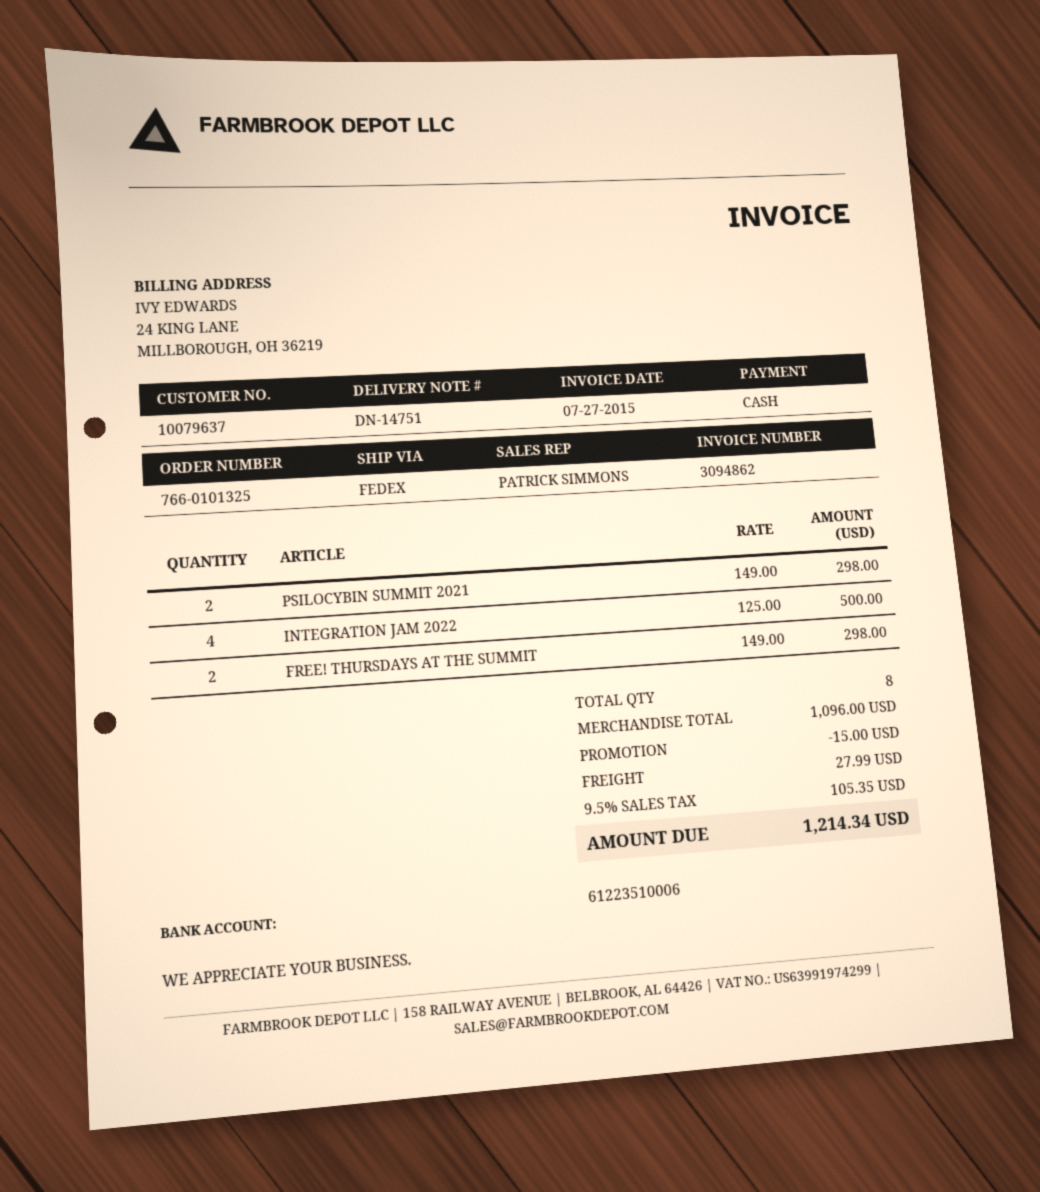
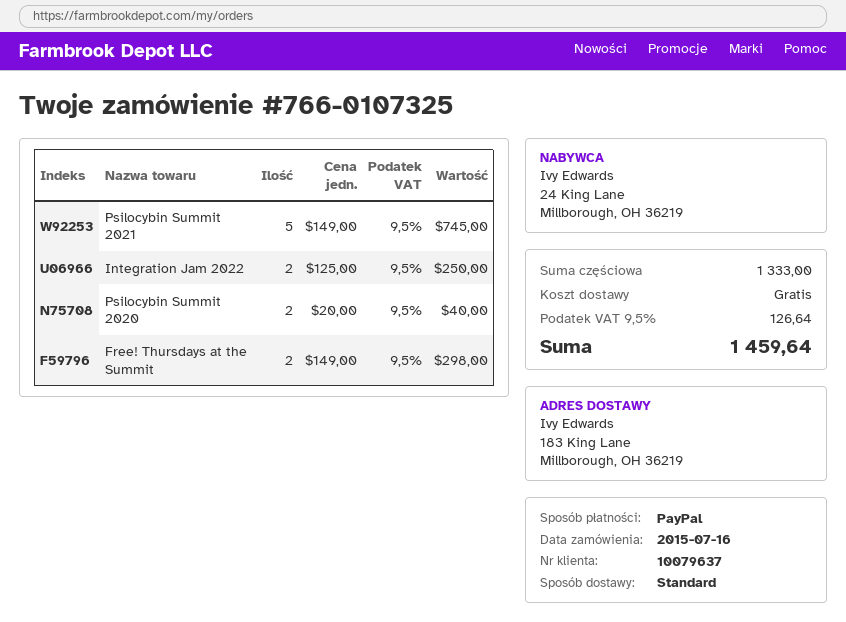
order number: 766-0101325 -> 766-0107325
payment method: cash -> PayPal
shipping method: FedEx -> standard
PSILOCYBIN SUMMIT 2021: 2 x 149.00 = 298.00 -> 5 x 149.00 = 745.00
INTEGRATION JAM 2022: 4 x 125.00 = 500.00 -> 2 x 125.00 = 250.00
Psilocybin Summit 2020: none -> 2 x 20.00 = 40.00
subtotal: 1096.00 -> 1333.00
discount: 15.00 -> none
shipping: 27.99 -> 0.00
tax: 9.5% = 105.35 -> 9.5% = 126.64
total: 1214.34 -> 1459.64

